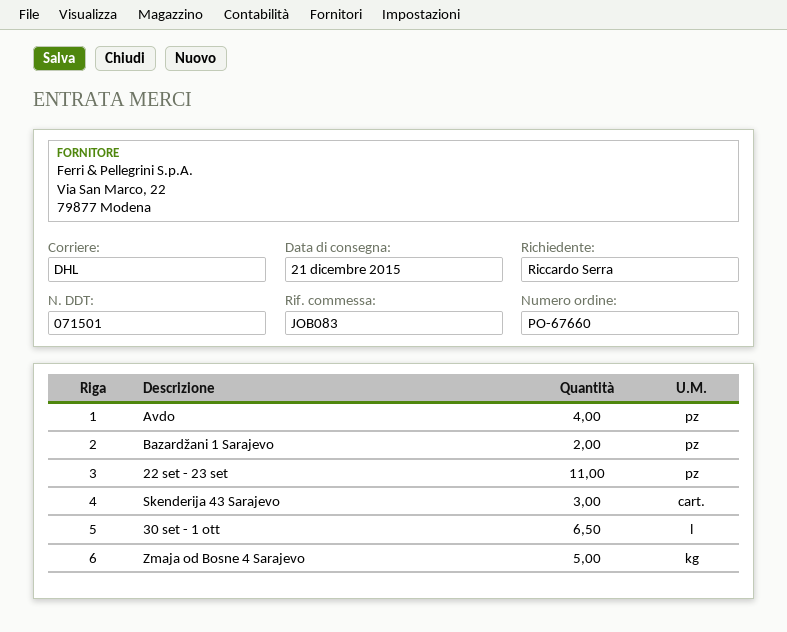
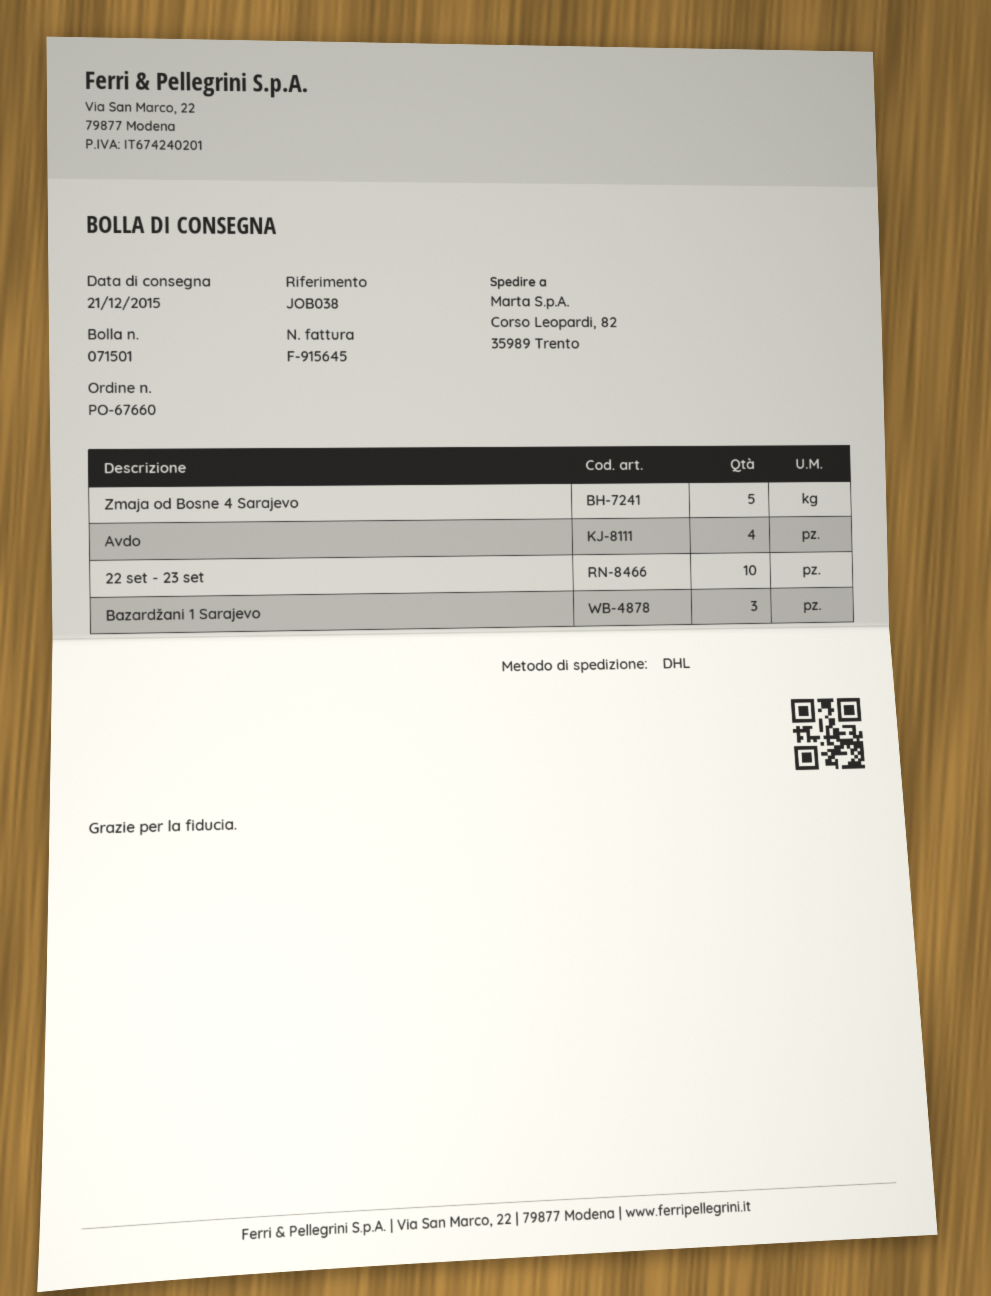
reference: JOB083 -> JOB038
Bazardžani 1 Sarajevo: 2 -> 3
22 set - 23 set: 11 -> 10
Skenderija 43 Sarajevo: 3 -> none
30 set - 1 ott: 6.5 -> none

